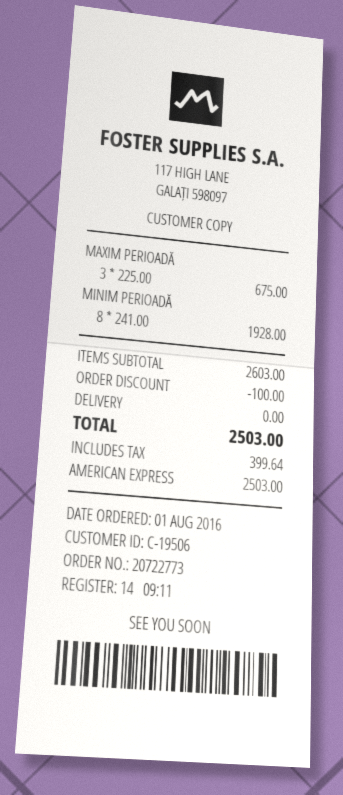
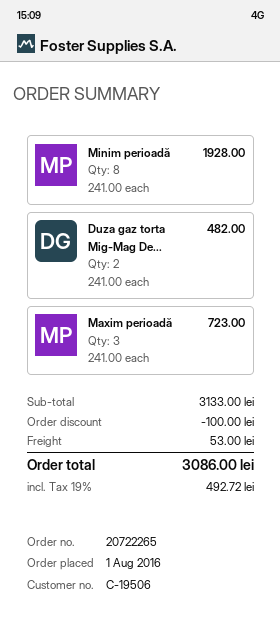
order number: 20722773 -> 20722265
MAXIM PERIOADĂ: 3 x 225.00 = 675.00 -> 3 x 241.00 = 723.00
Duza gaz torta Mig-Mag De...: none -> 2 x 241.00 = 482.00
subtotal: 2603.00 -> 3133.00
shipping: 0.00 -> 53.00
tax: 399.64 -> 492.72
total: 2503.00 -> 3086.00

